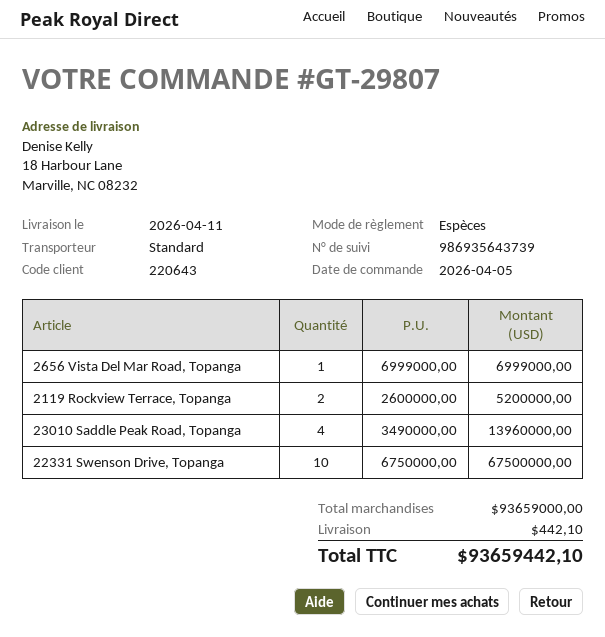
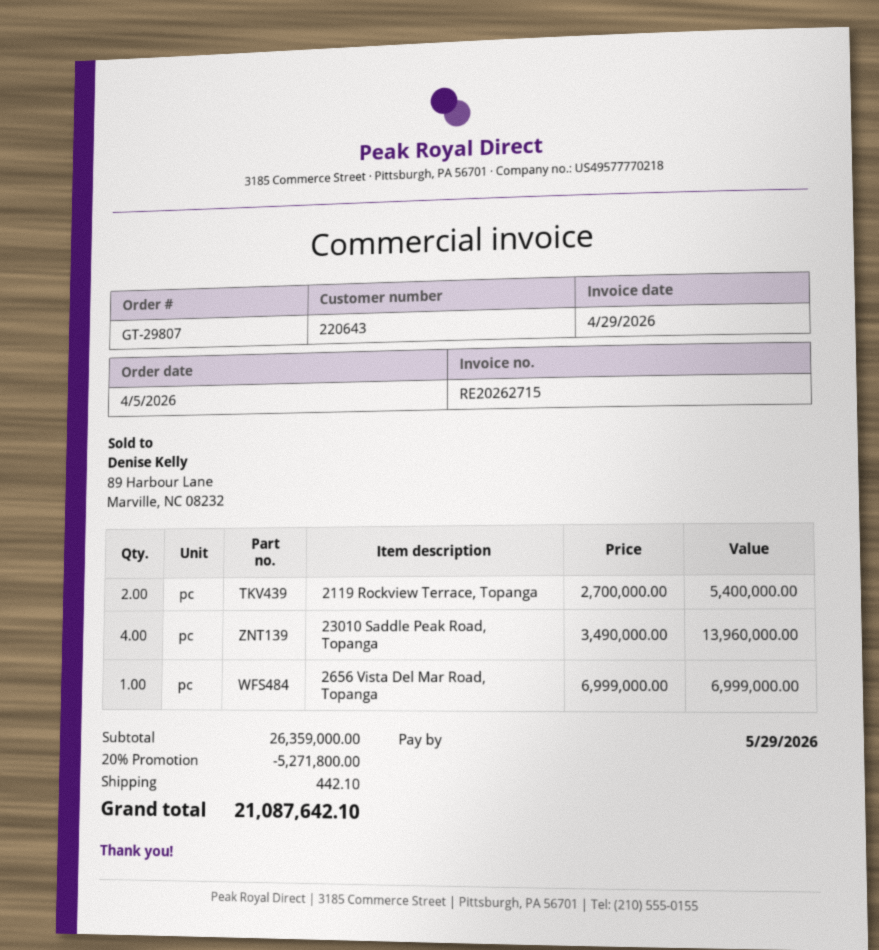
2119 Rockview Terrace, Topanga: 2 x 2600000.00 = 5200000.00 -> 2 x 2700000.00 = 5400000.00
22331 Swenson Drive, Topanga: 10 x 6750000.00 = 67500000.00 -> none
subtotal: 93659000.00 -> 26359000.00
discount: none -> 20% = 5271800.00
total: 93659442.10 -> 21087642.10

